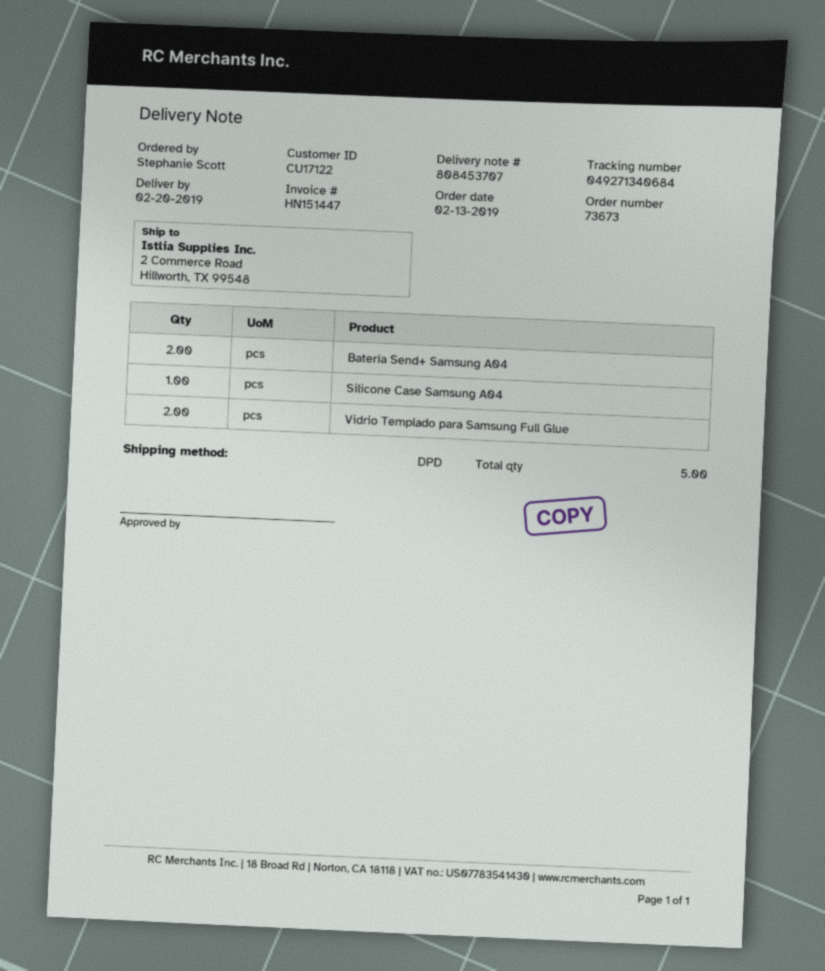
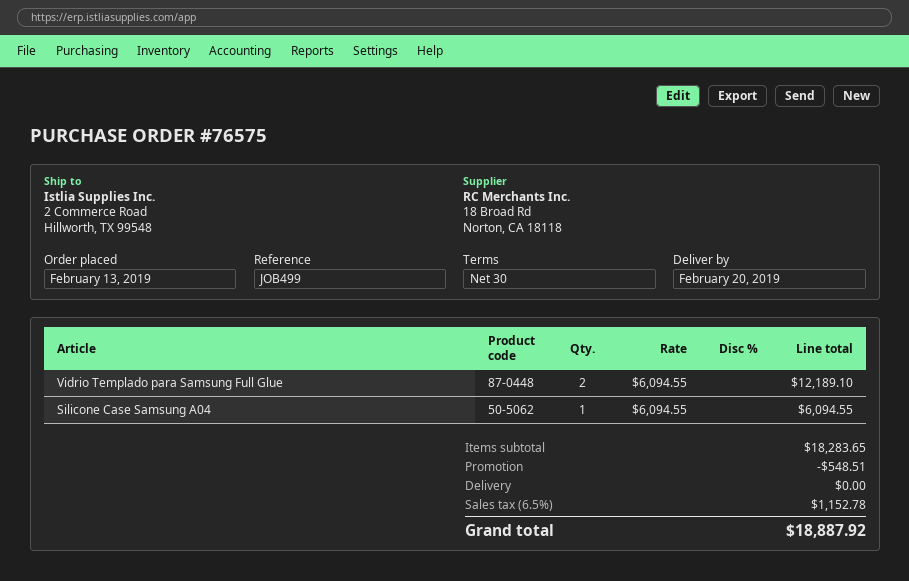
order number: 73673 -> 76575
Batería Send+ Samsung A04: 2 -> none

